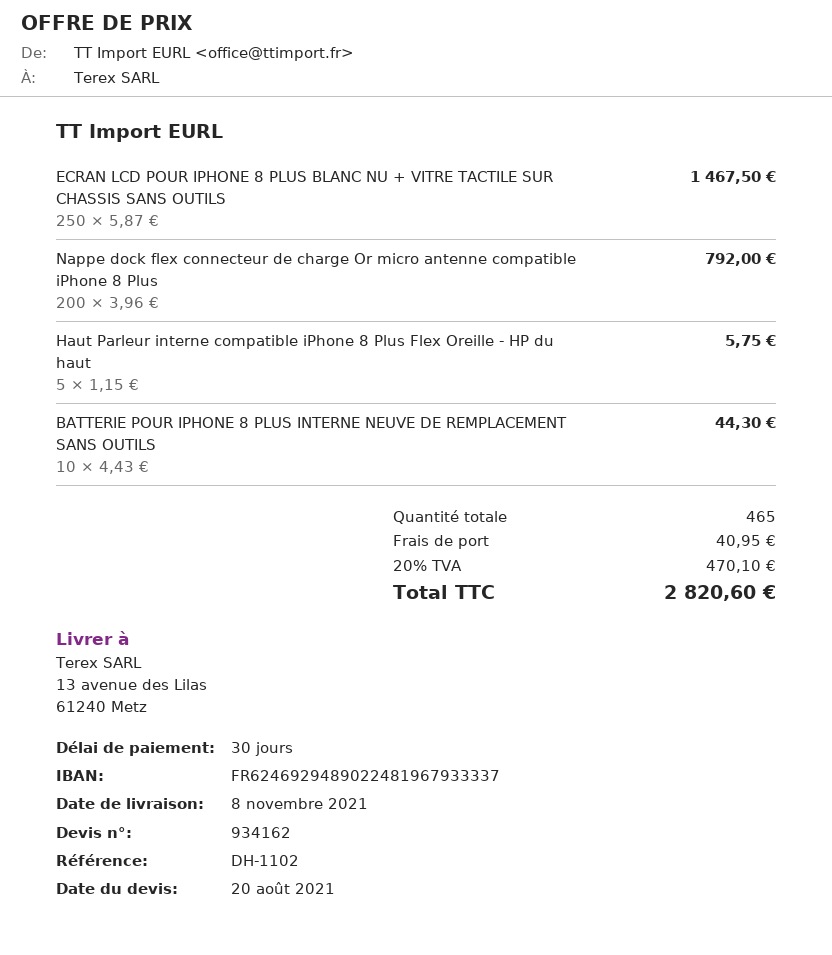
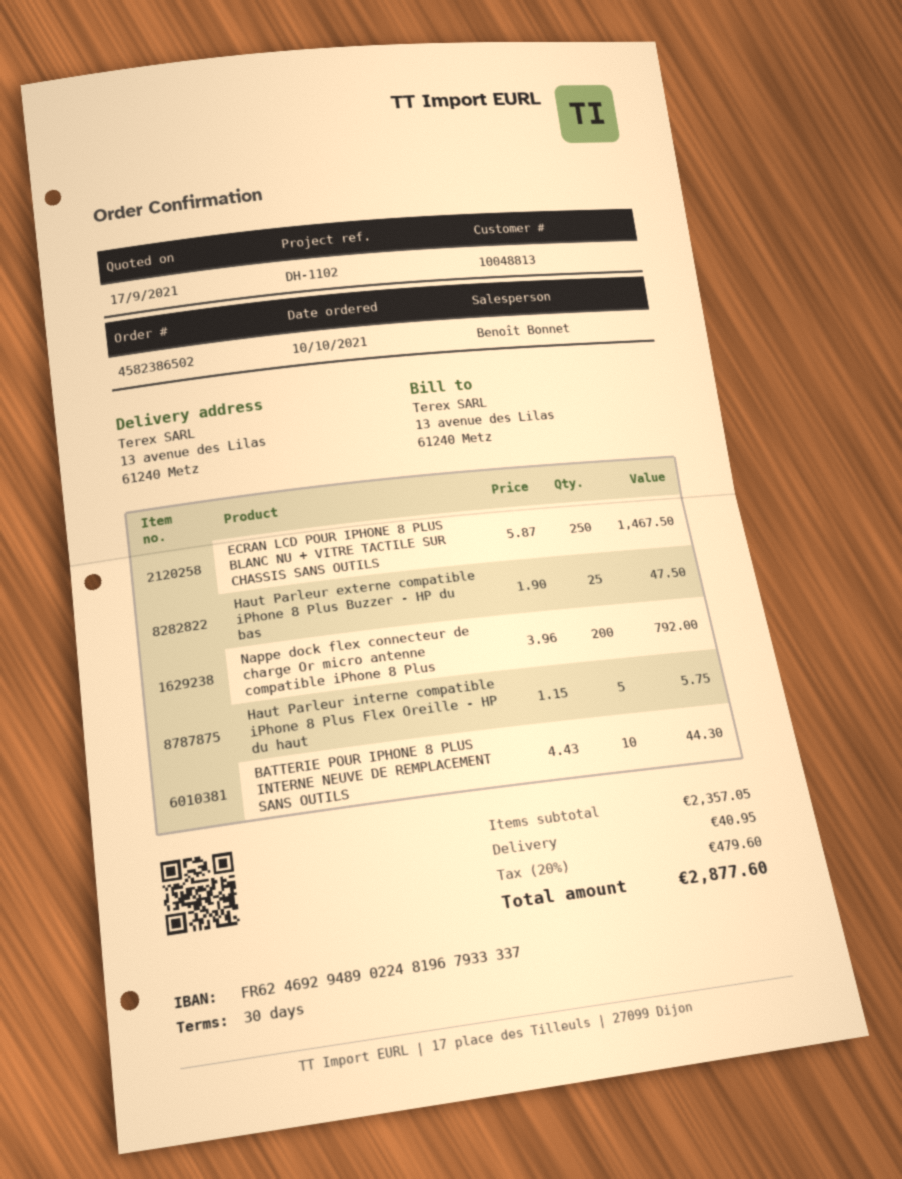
quote date: 2021-08-20 -> 2021-09-17
Haut Parleur externe compatible iPhone 8 Plus Buzzer - HP du bas: none -> 25 x 1.90 = 47.50
tax: 20% = 470.10 -> 20% = 479.60
total: 2820.60 -> 2877.60

